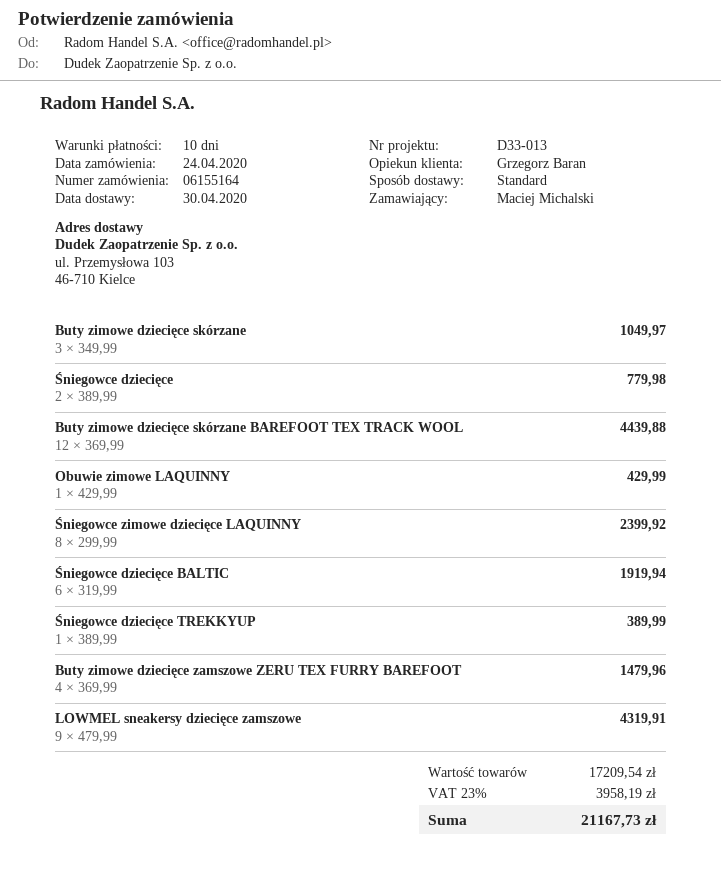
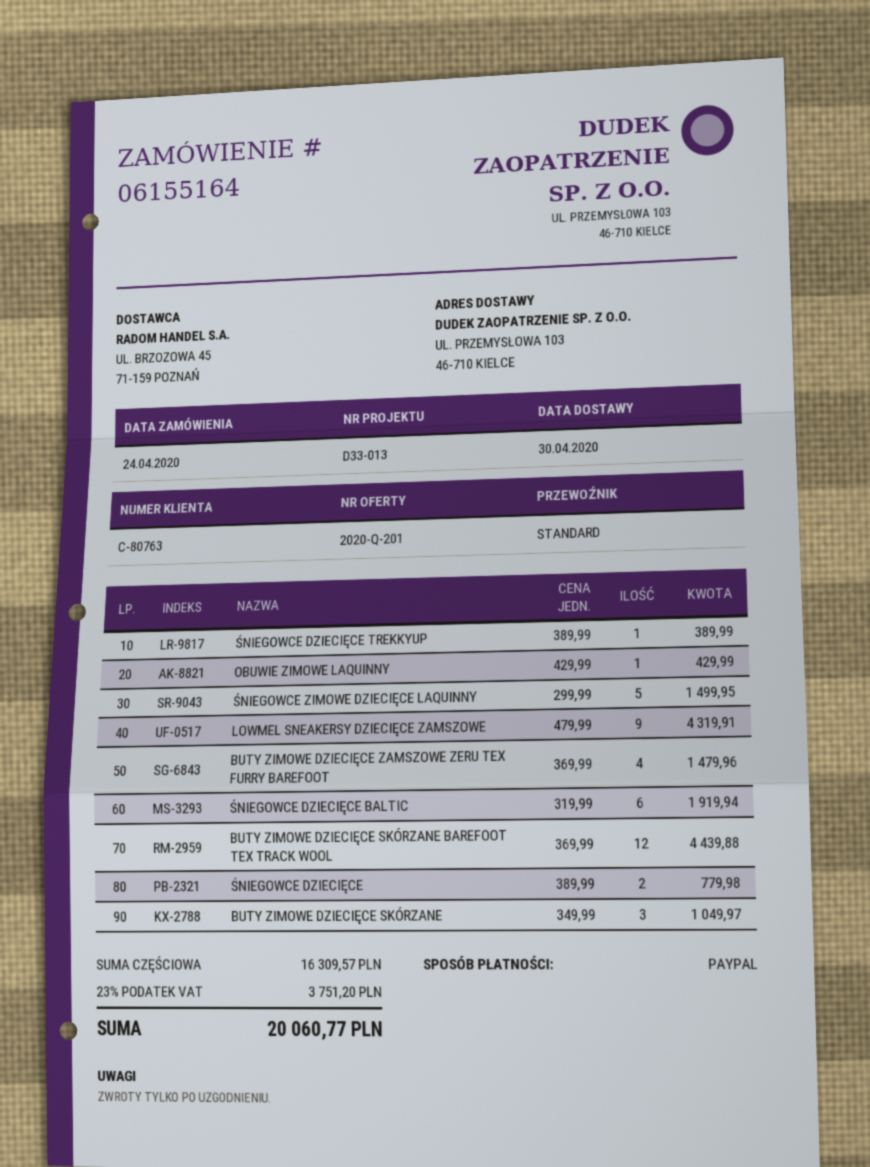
Śniegowce zimowe dziecięce LAQUINNY: 8 x 299.99 = 2399.92 -> 5 x 299.99 = 1499.95
subtotal: 17209.54 -> 16309.57
tax: 23% = 3958.19 -> 23% = 3751.20
total: 21167.73 -> 20060.77

